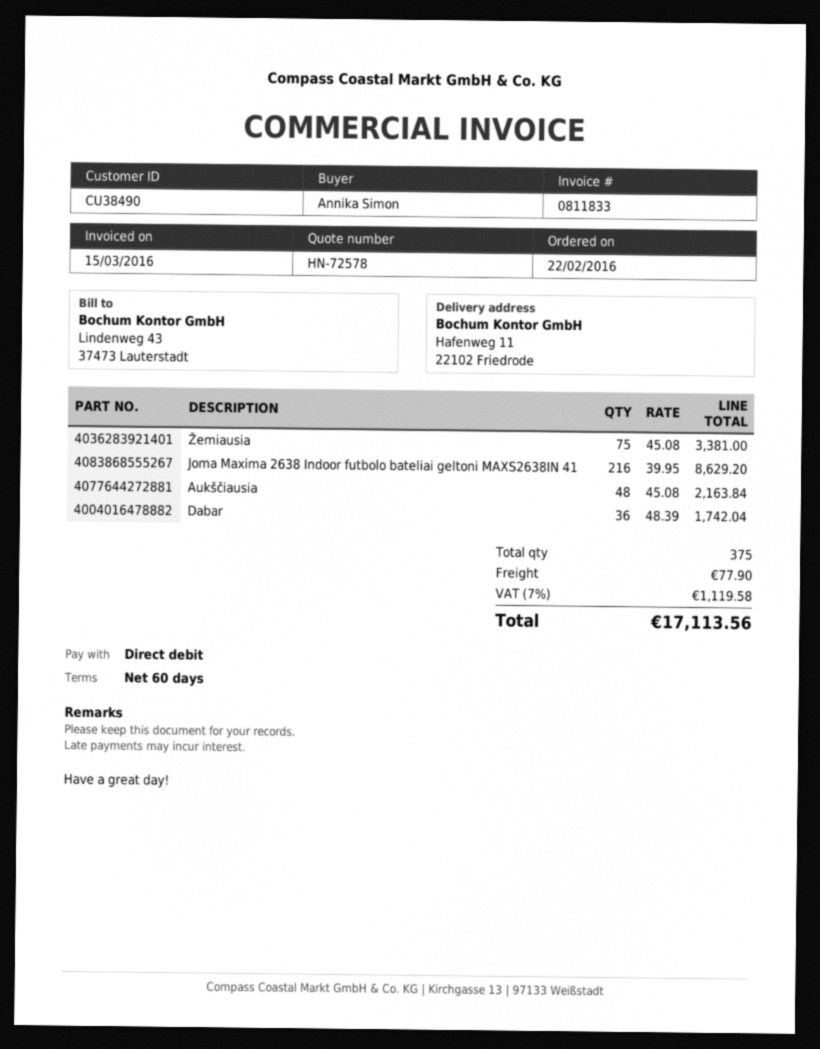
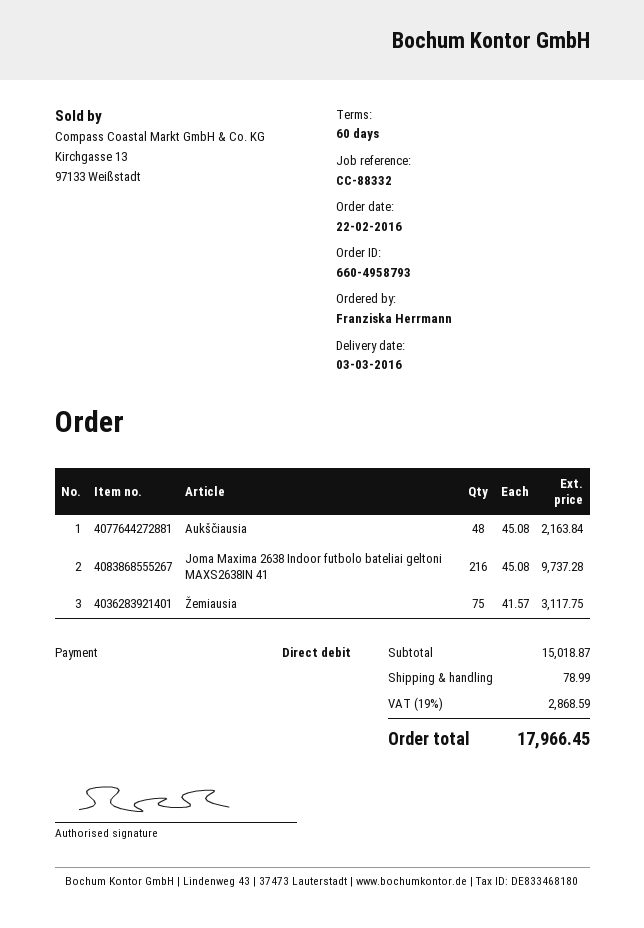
ordered by: Annika Simon -> Franziska Herrmann
Žemiausia: 75 x 45.08 = 3381.00 -> 75 x 41.57 = 3117.75
Joma Maxima 2638 Indoor futbolo bateliai geltoni MAXS2638IN 41: 216 x 39.95 = 8629.20 -> 216 x 45.08 = 9737.28
Dabar: 36 x 48.39 = 1742.04 -> none
shipping: 77.90 -> 78.99
tax: 7% = 1119.58 -> 19% = 2868.59
total: 17113.56 -> 17966.45

